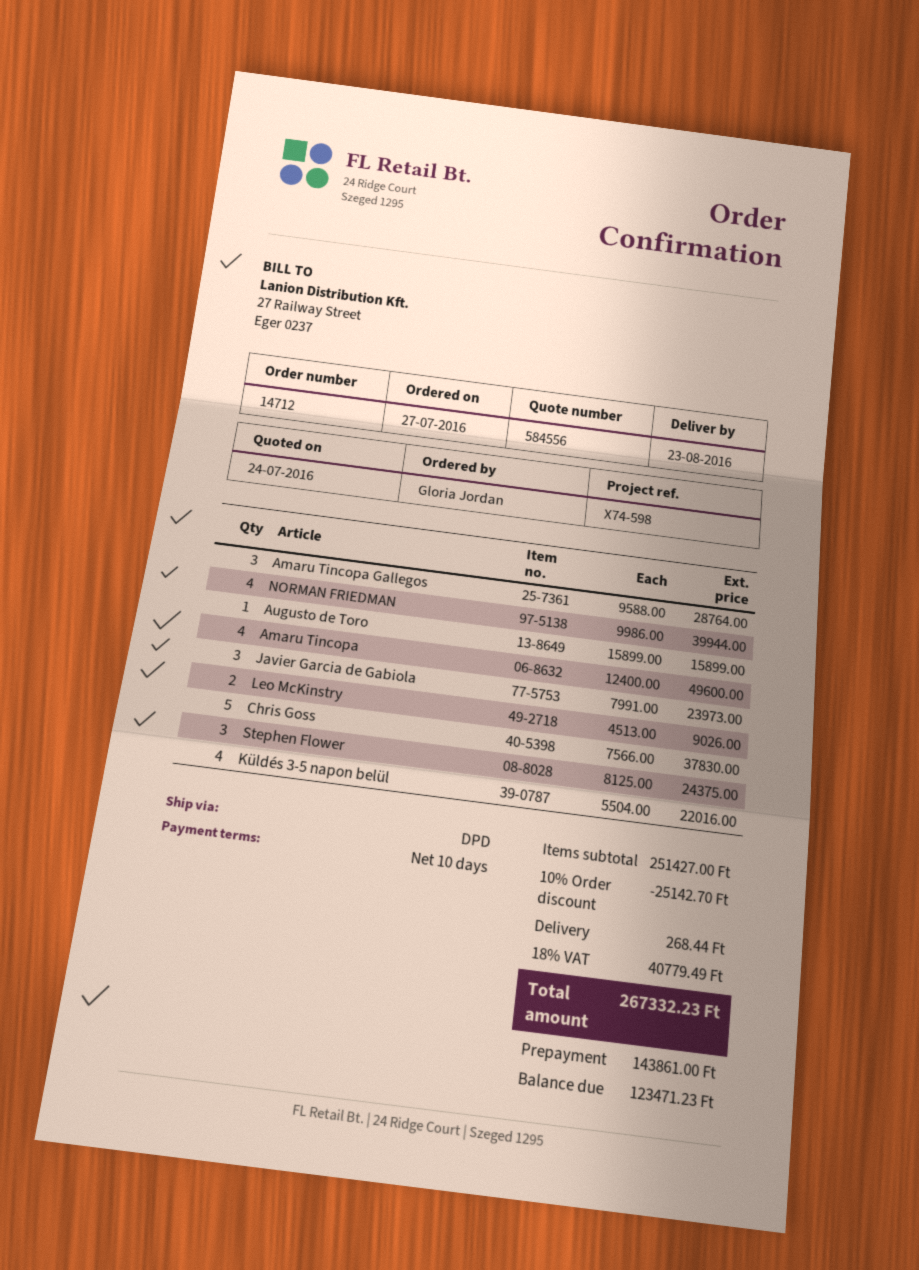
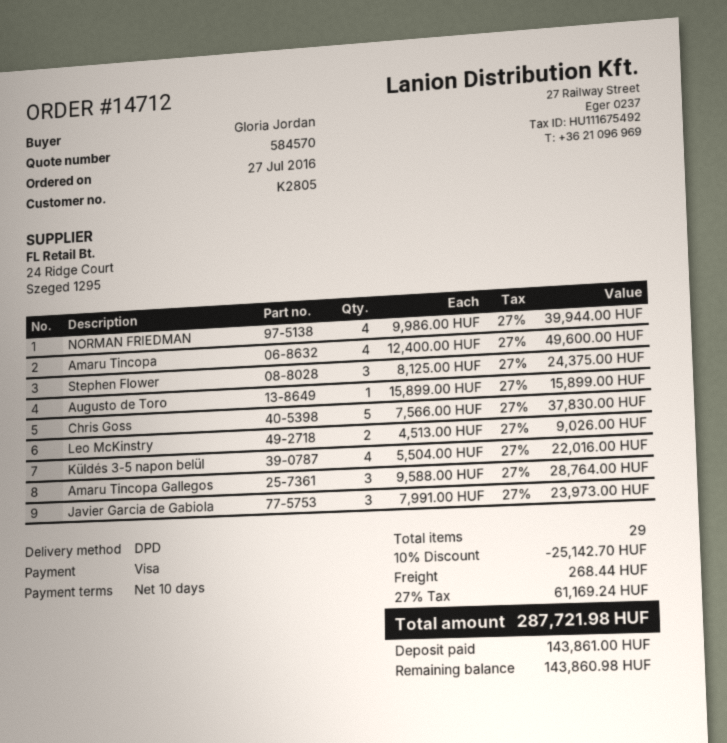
quote number: 584556 -> 584570
tax: 18% = 40779.49 -> 27% = 61169.24
total: 267332.23 -> 287721.98
balance: 123471.23 -> 143860.98

